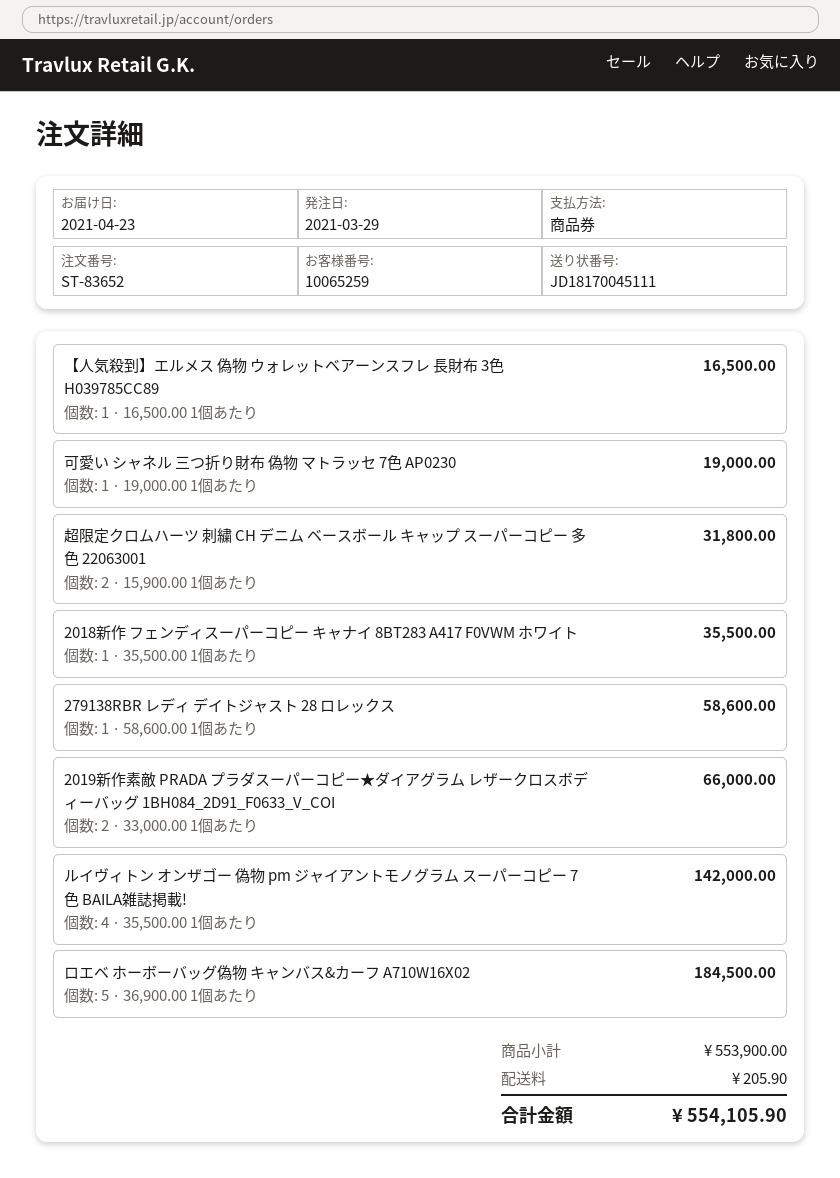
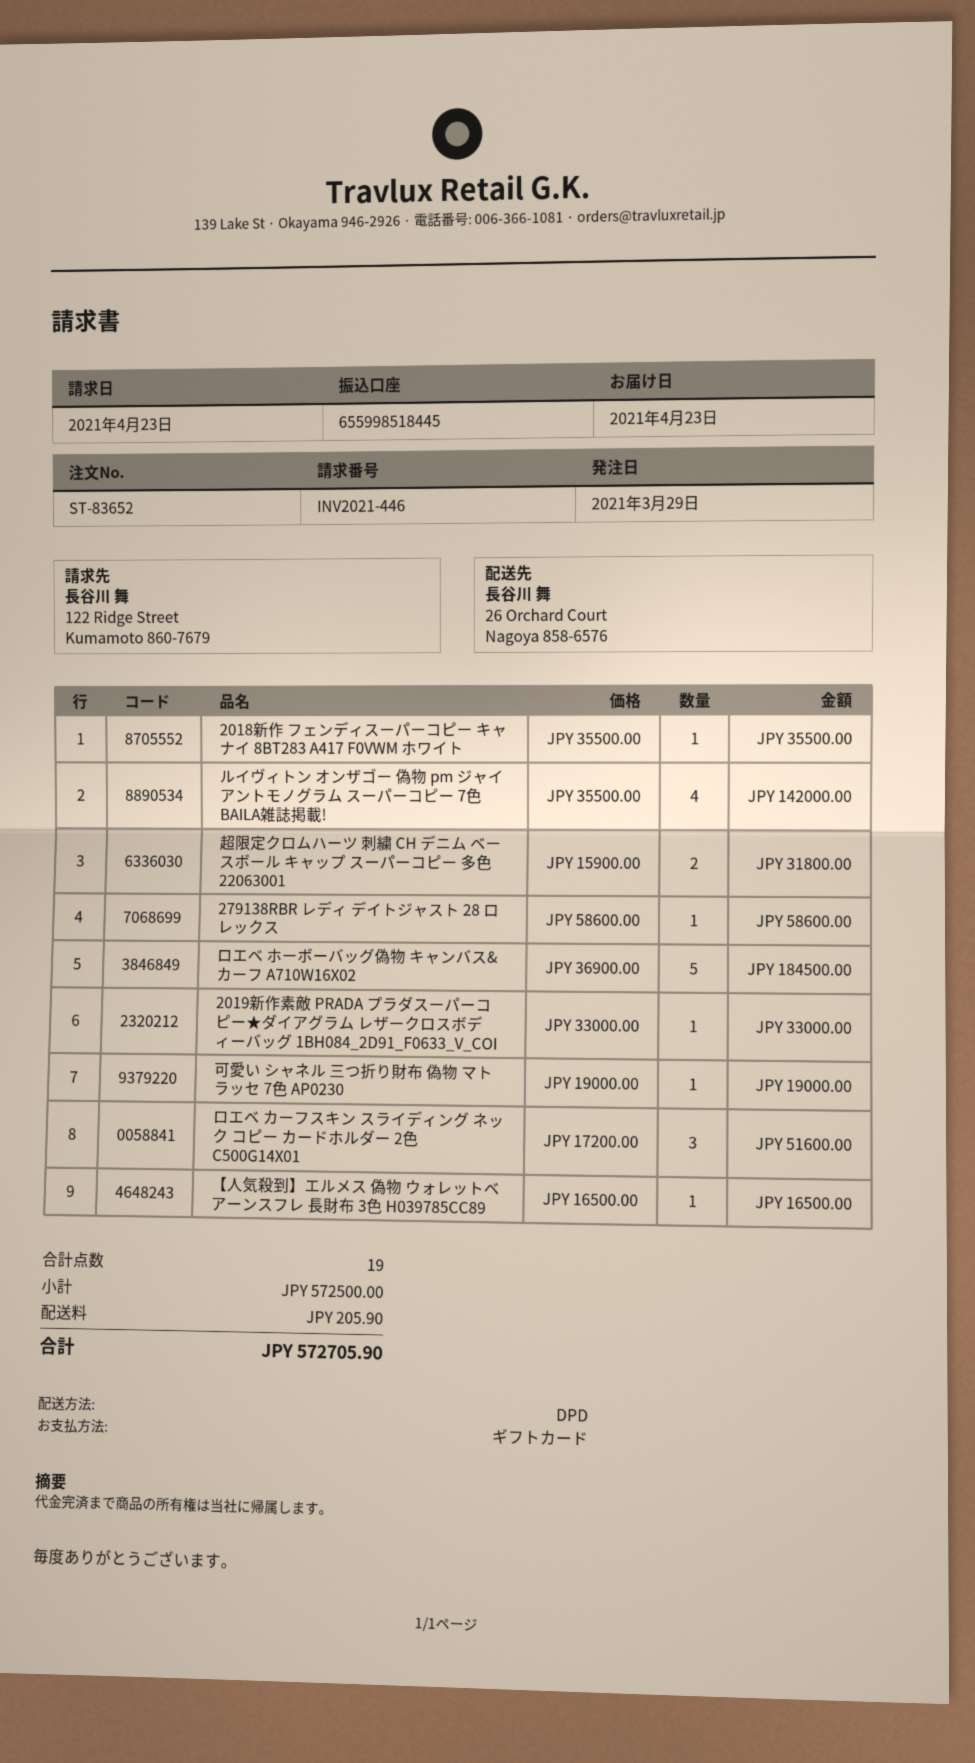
2019新作素敵 PRADA プラダスーパーコピー★ダイアグラム レザークロスボディーバッグ 1BH084_2D91_F0633_V_COI: 2 x 33000.00 = 66000.00 -> 1 x 33000.00 = 33000.00
ロエベ カーフスキン スライディング ネック コピー カードホルダー 2色 C500G14X01: none -> 3 x 17200.00 = 51600.00
subtotal: 553900.00 -> 572500.00
total: 554105.90 -> 572705.90

